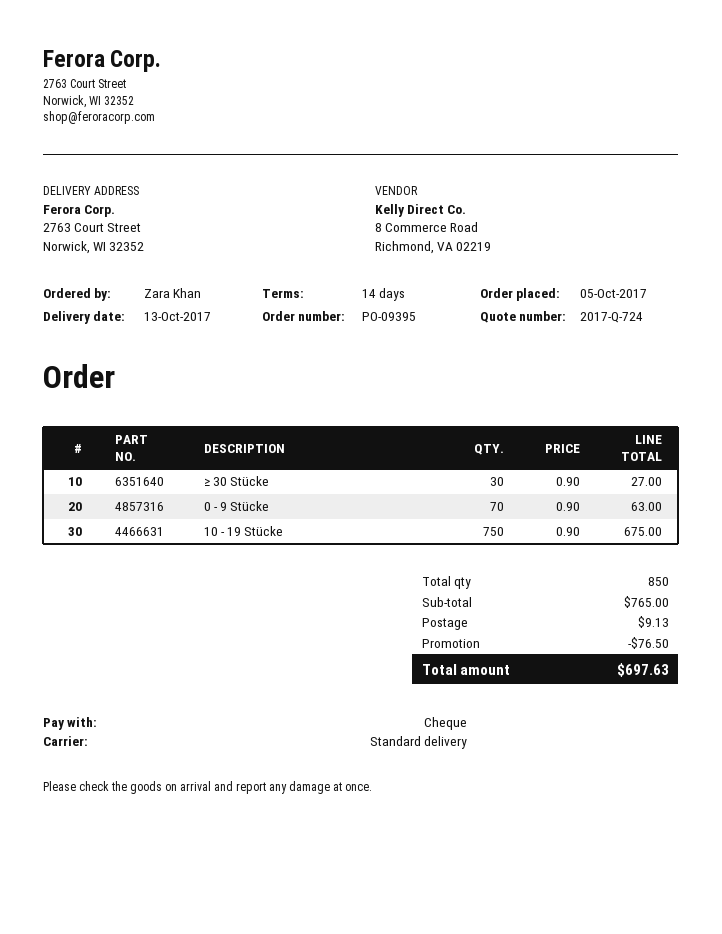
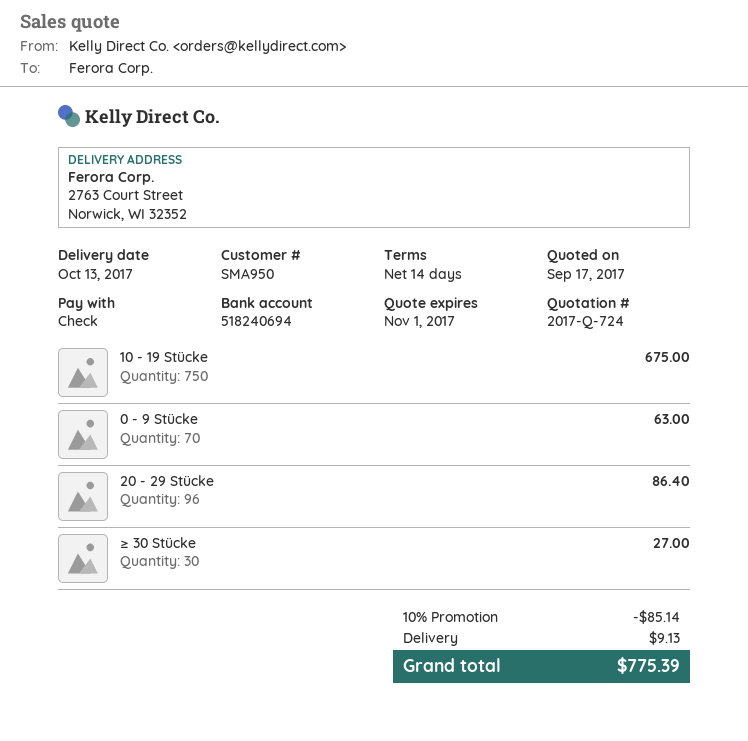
20 - 29 Stücke: none -> 96 for 86.40
discount: 76.50 -> 85.14
total: 697.63 -> 775.39

